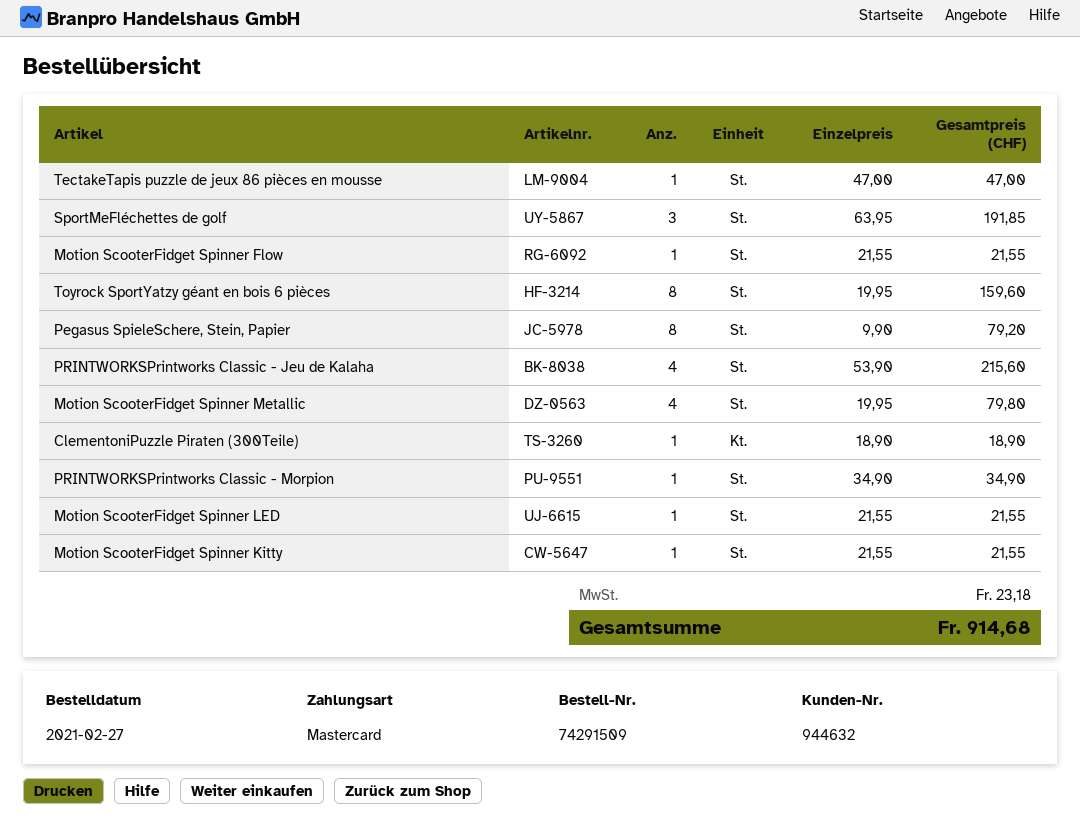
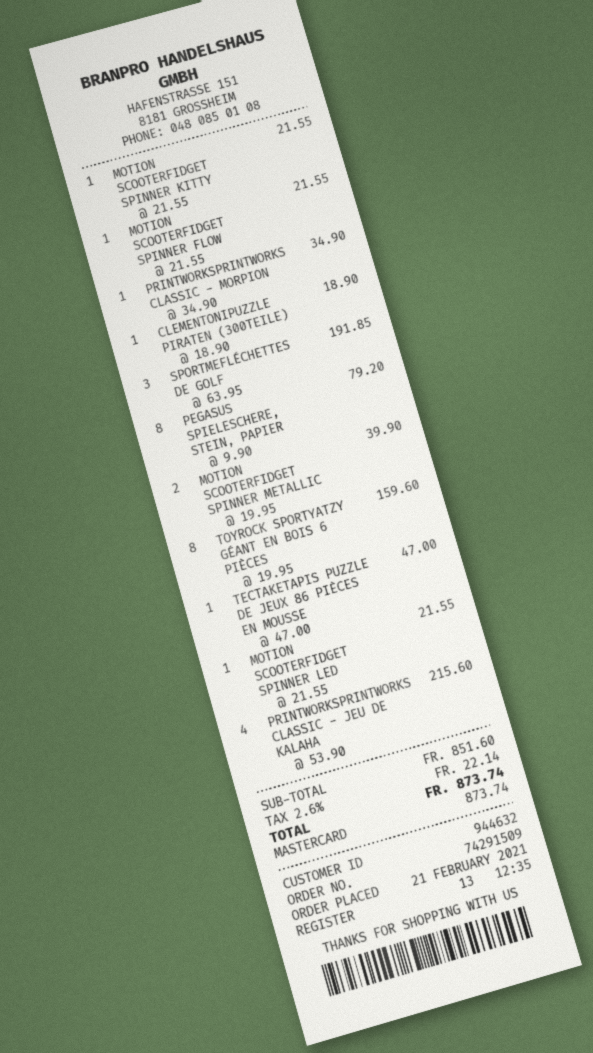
order date: 2021-02-27 -> 2021-02-21
Motion ScooterFidget Spinner Metallic: 4 x 19.95 = 79.80 -> 2 x 19.95 = 39.90
tax: 23.18 -> 22.14
total: 914.68 -> 873.74

